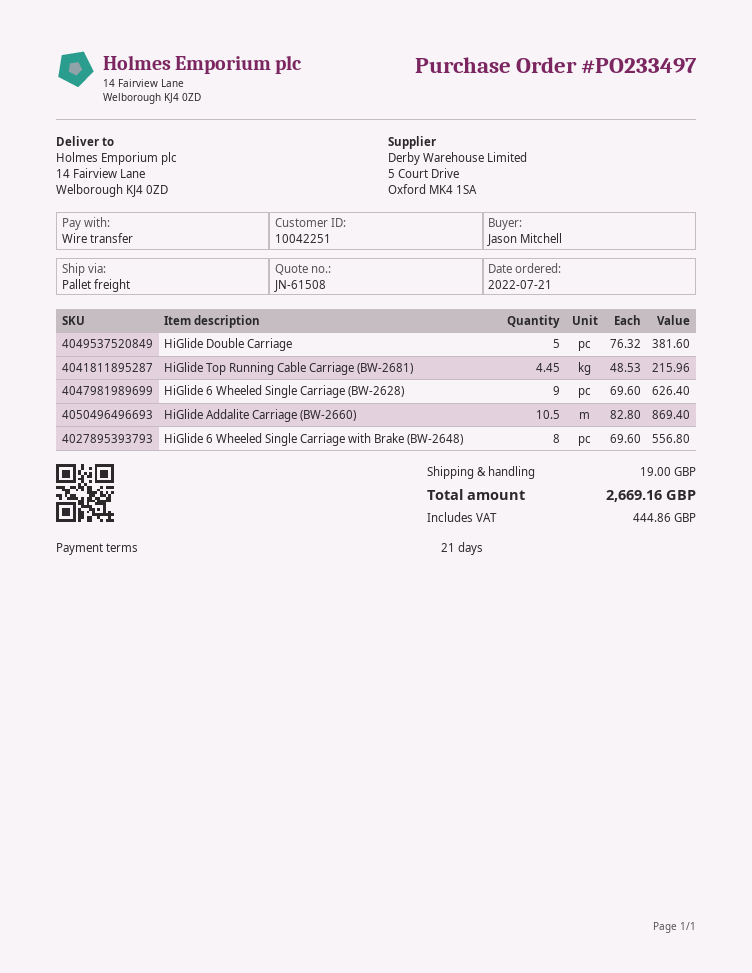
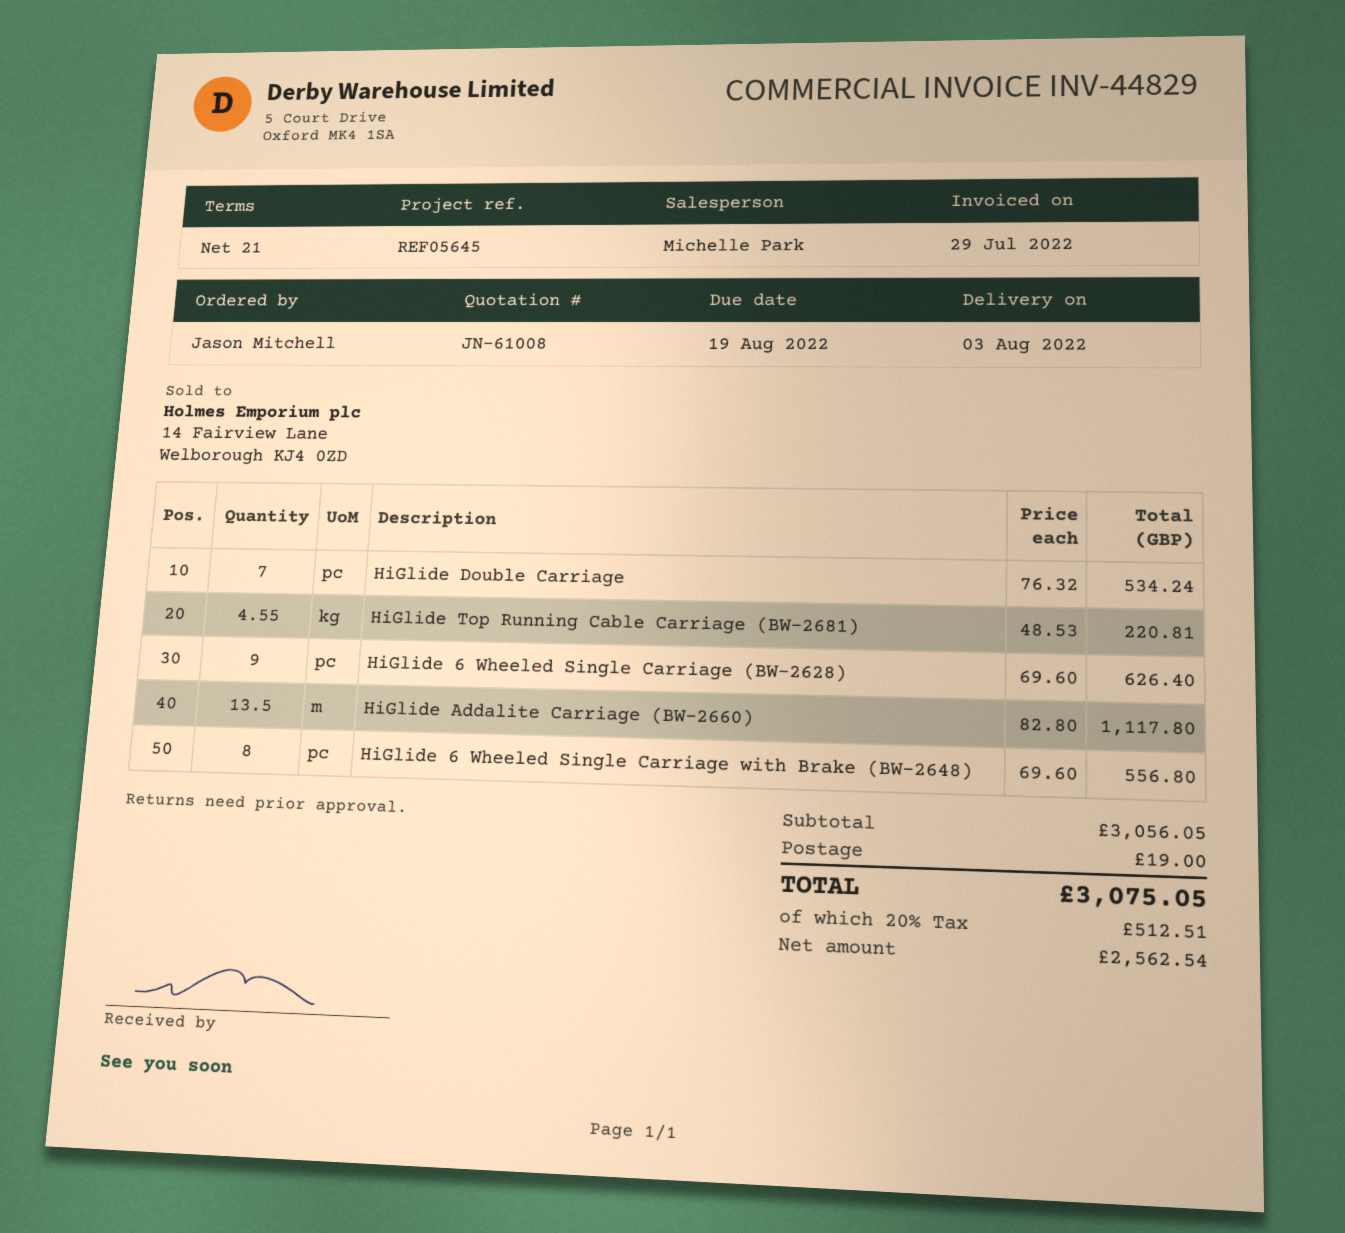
quote number: JN-61508 -> JN-61008
HiGlide Double Carriage: 5 x 76.32 = 381.60 -> 7 x 76.32 = 534.24
HiGlide Top Running Cable Carriage (BW-2681): 4.45 x 48.53 = 215.96 -> 4.55 x 48.53 = 220.81
HiGlide Addalite Carriage (BW-2660): 10.5 x 82.80 = 869.40 -> 13.5 x 82.80 = 1117.80
tax: 444.86 -> 512.51
total: 2669.16 -> 3075.05

